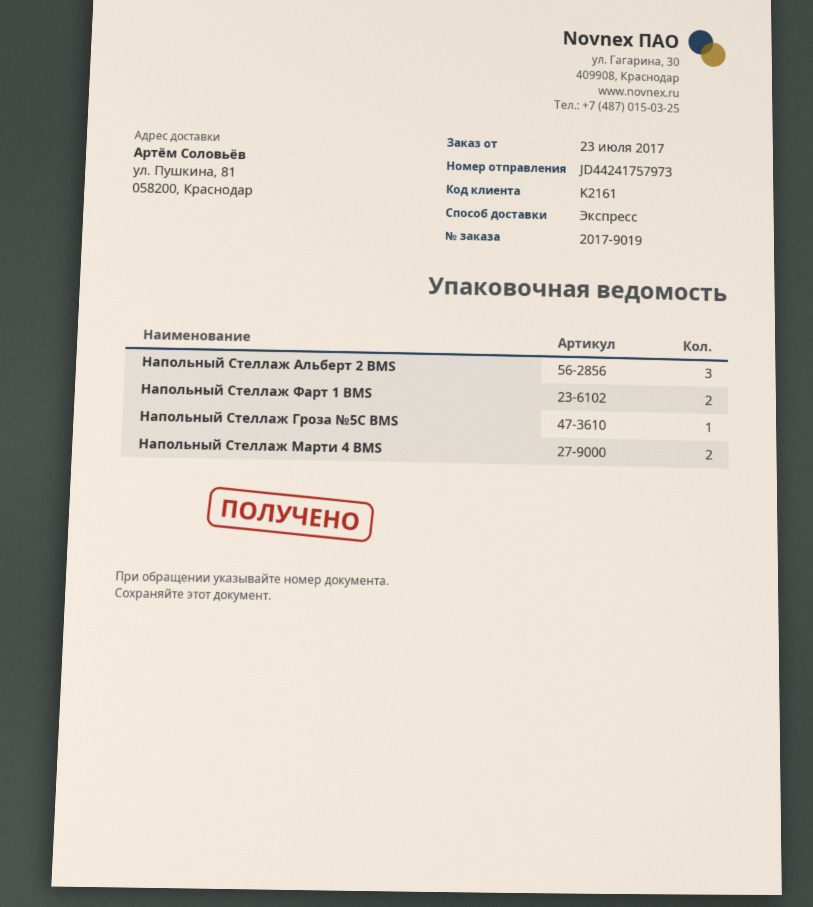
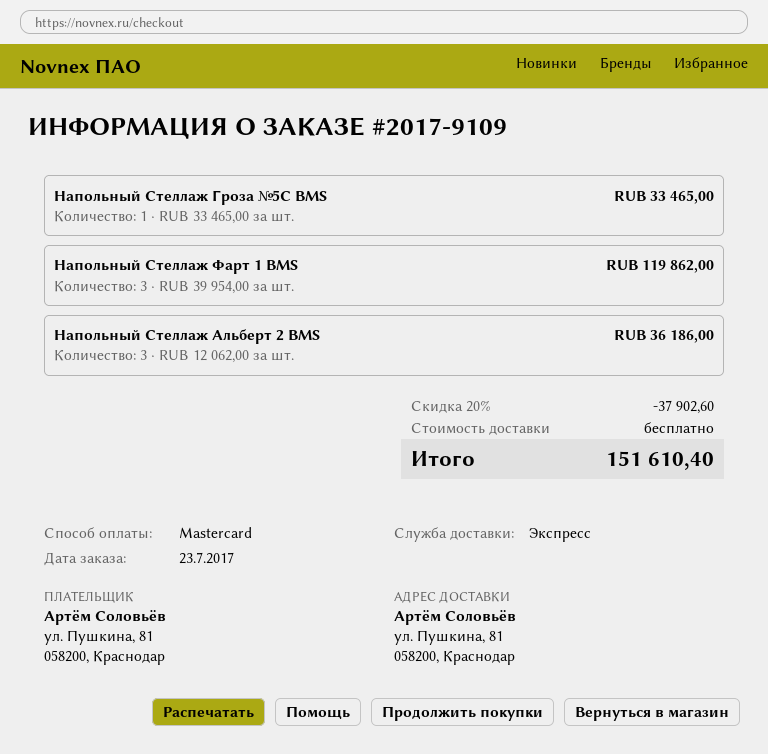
order number: 2017-9019 -> 2017-9109
Напольный Стеллаж Фарт 1 BMS: 2 -> 3
Напольный Стеллаж Марти 4 BMS: 2 -> none

